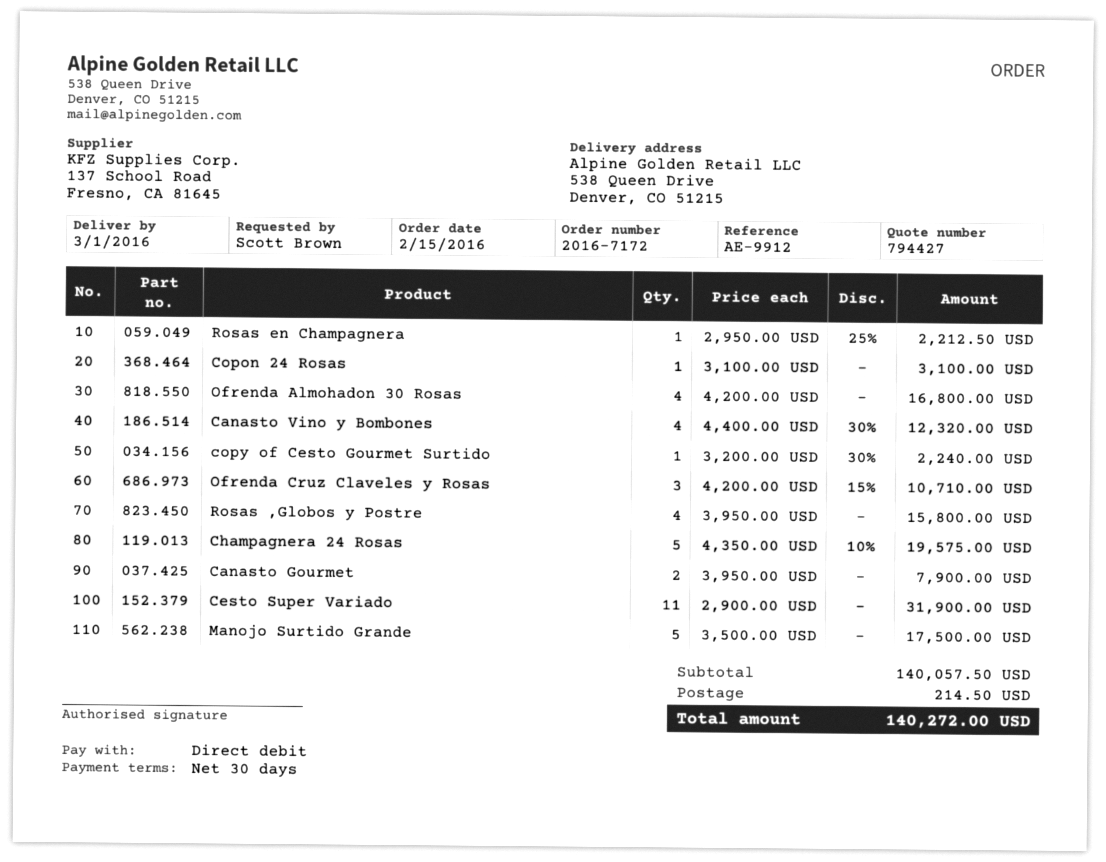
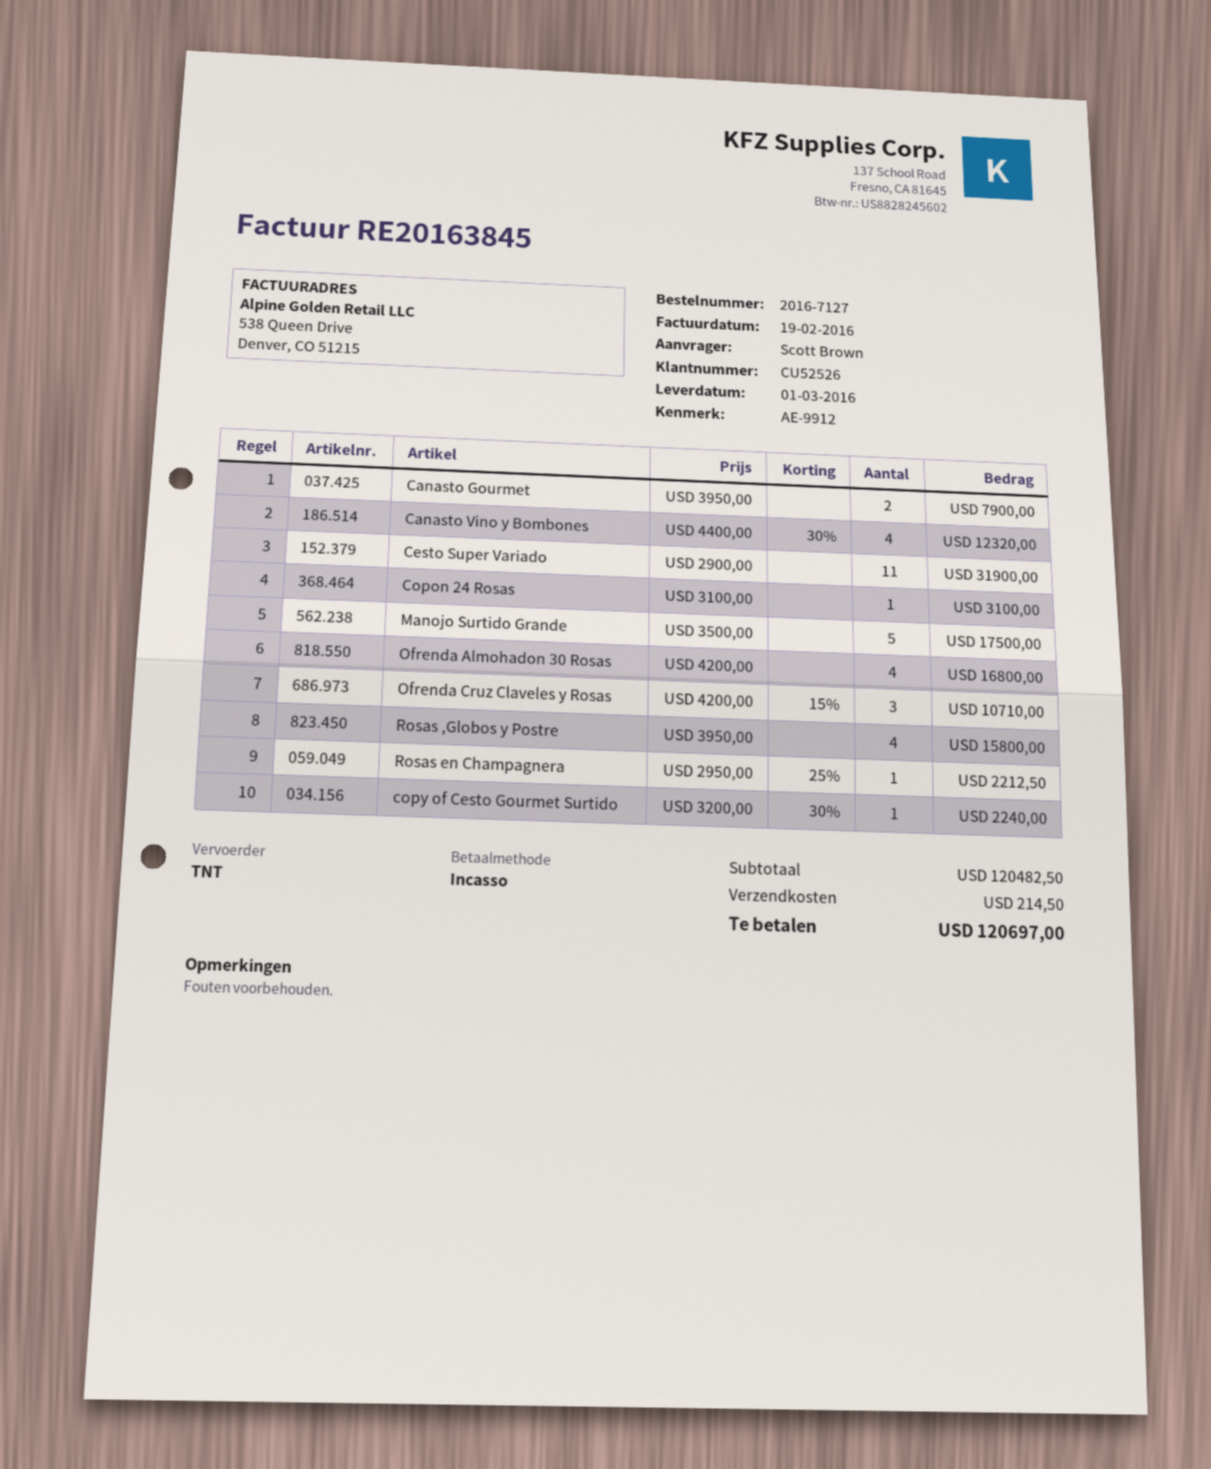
order number: 2016-7172 -> 2016-7127
Champagnera 24 Rosas: 5 x 4350.00 - 10% = 19575.00 -> none
subtotal: 140057.50 -> 120482.50
total: 140272.00 -> 120697.00

